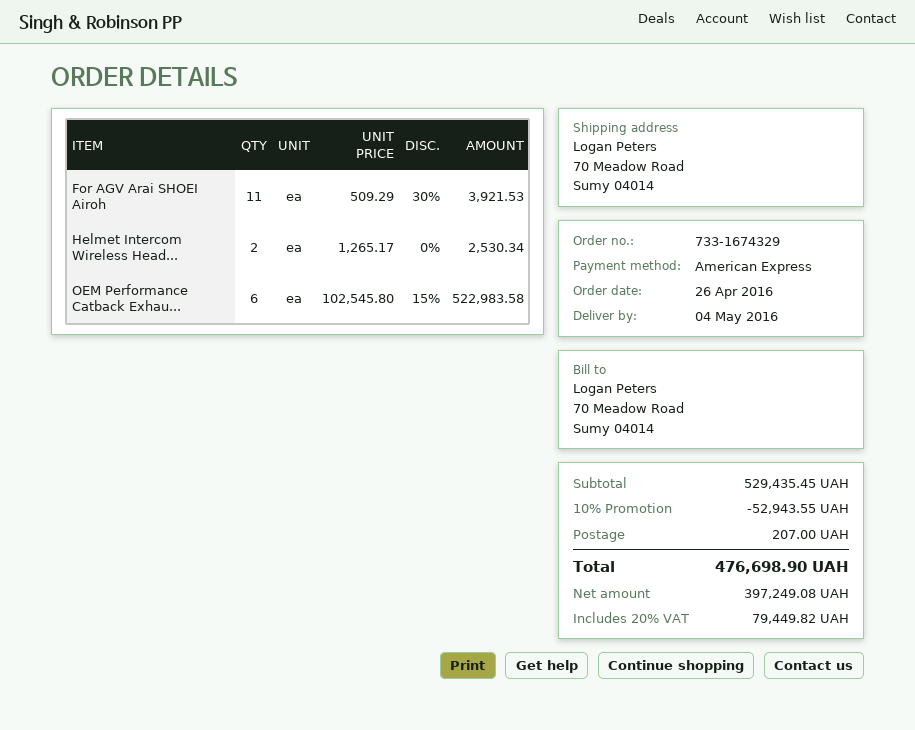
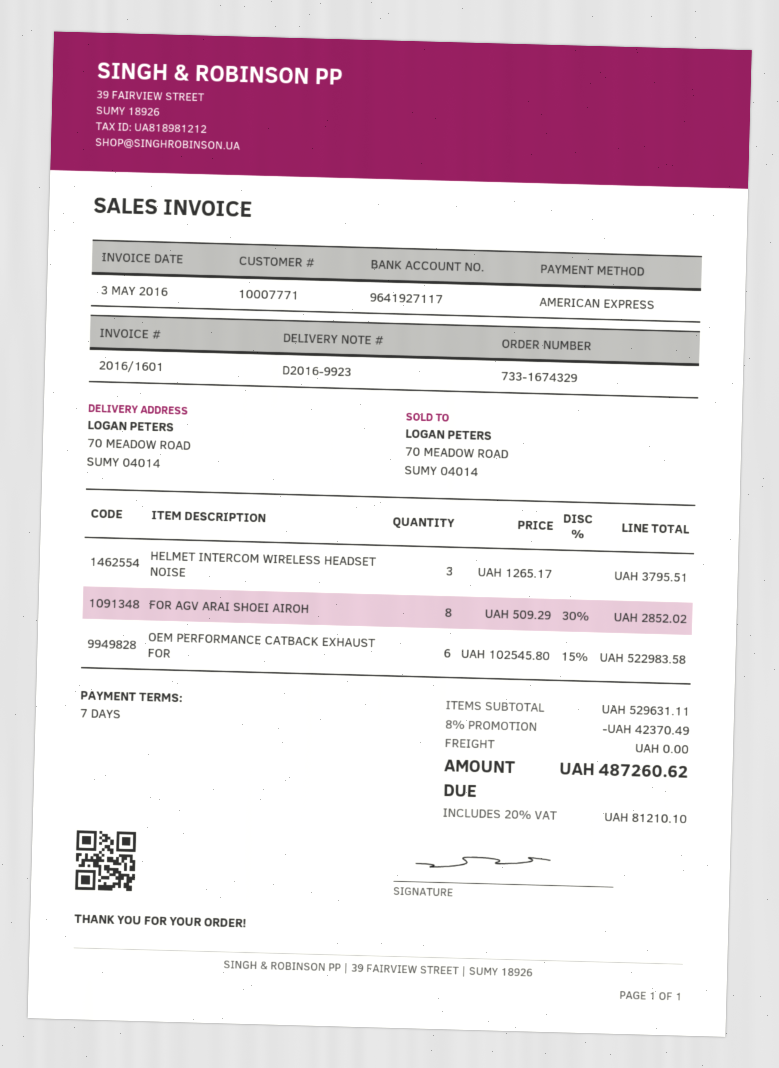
For AGV Arai SHOEI Airoh: 11 x 509.29 - 30% = 3921.53 -> 8 x 509.29 - 30% = 2852.02
Helmet Intercom Wireless Head...: 2 x 1265.17 = 2530.34 -> 3 x 1265.17 = 3795.51
subtotal: 529435.45 -> 529631.11
discount: 10% = 52943.55 -> 8% = 42370.49
shipping: 207.00 -> 0.00
tax: 20% = 79449.82 -> 20% = 81210.10
total: 476698.90 -> 487260.62

